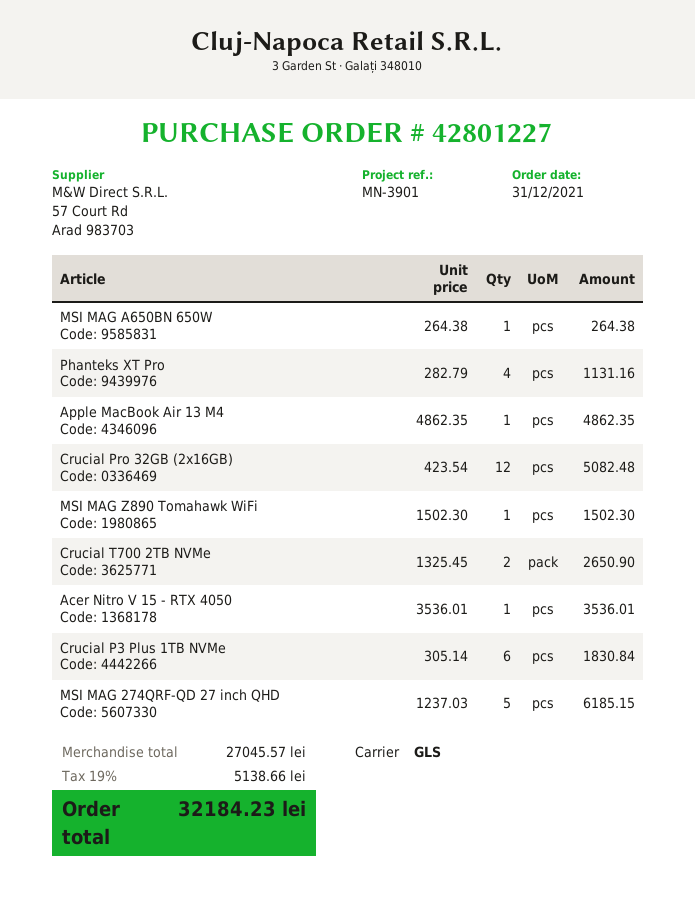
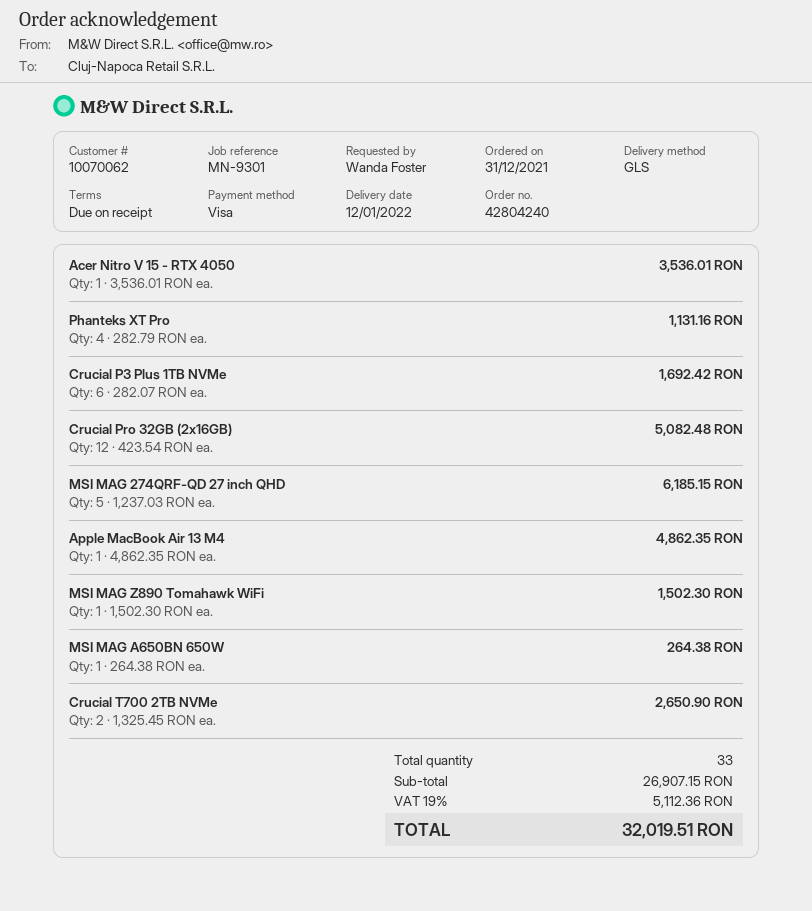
order number: 42801227 -> 42804240
reference: MN-3901 -> MN-9301
Crucial P3 Plus 1TB NVMe: 6 x 305.14 = 1830.84 -> 6 x 282.07 = 1692.42
subtotal: 27045.57 -> 26907.15
tax: 19% = 5138.66 -> 19% = 5112.36
total: 32184.23 -> 32019.51

